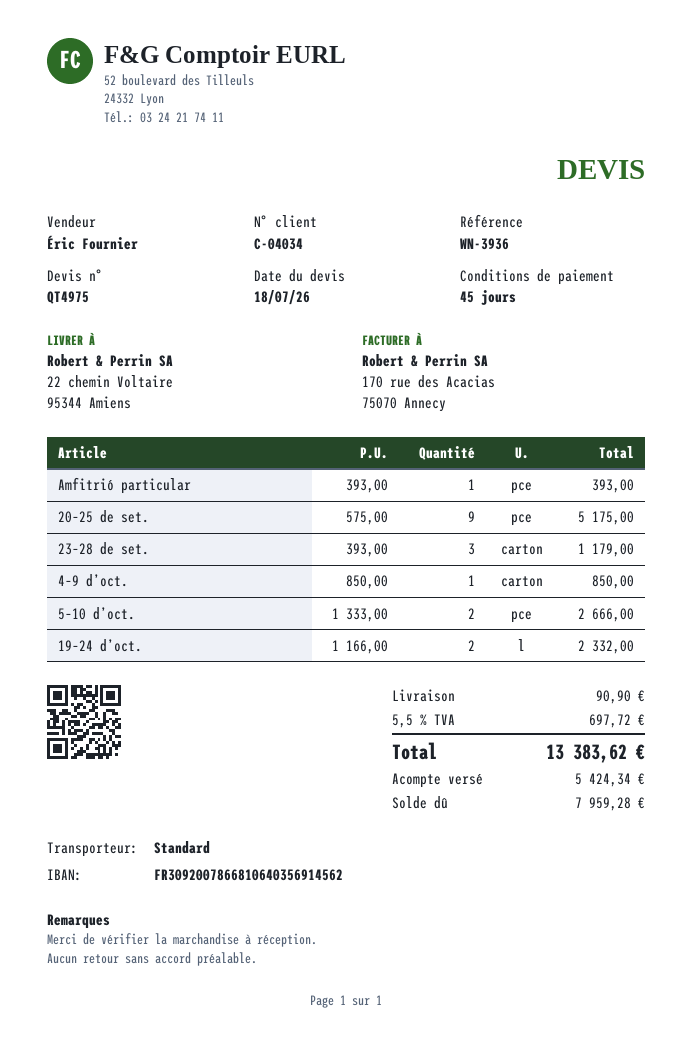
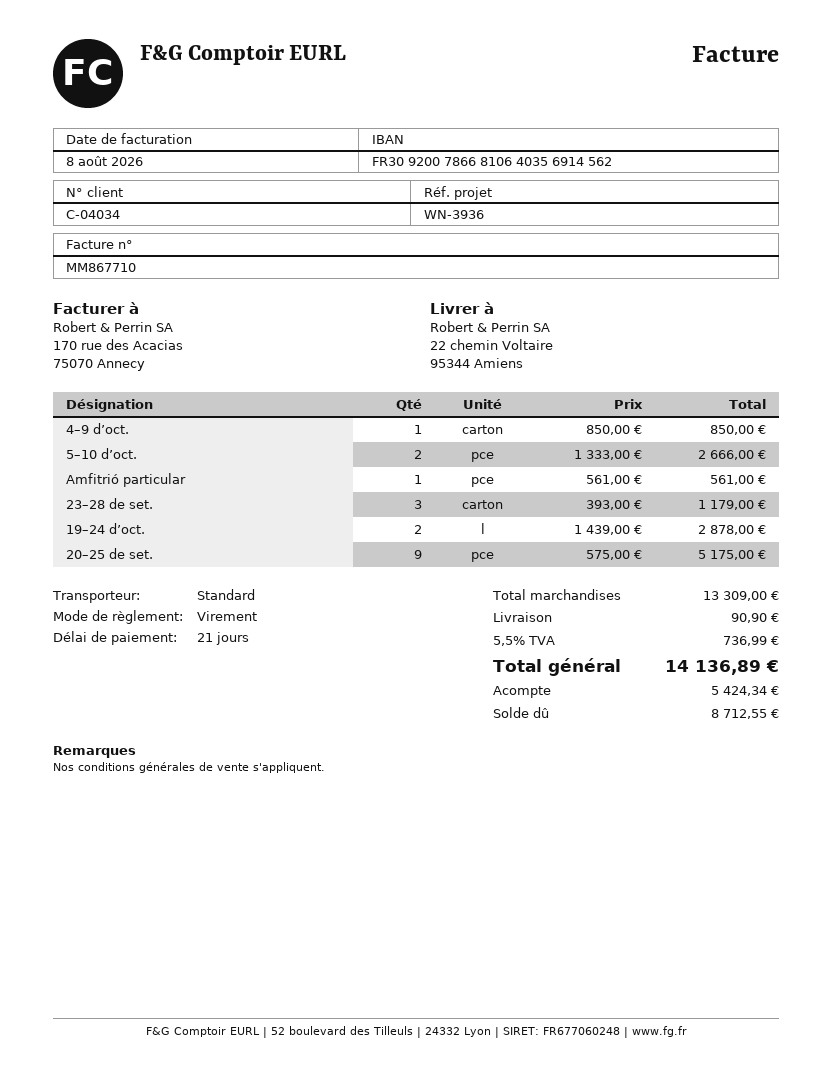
payment terms: 45 days -> 21 days
Amfitrió particular: 1 x 393.00 = 393.00 -> 1 x 561.00 = 561.00
19–24 d’oct.: 2 x 1166.00 = 2332.00 -> 2 x 1439.00 = 2878.00
tax: 5.5% = 697.72 -> 5.5% = 736.99
total: 13383.62 -> 14136.89
balance: 7959.28 -> 8712.55

